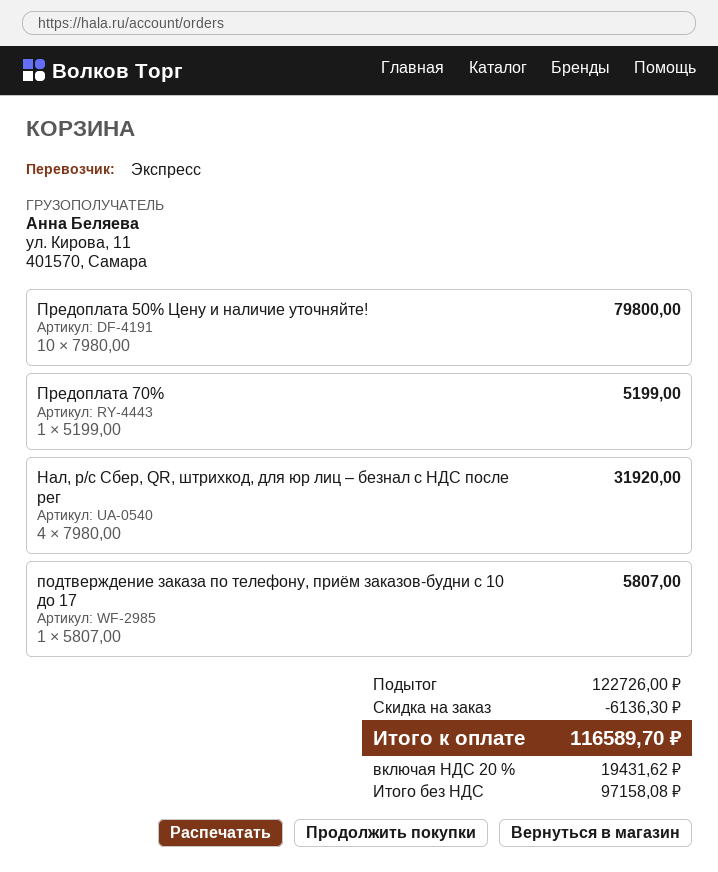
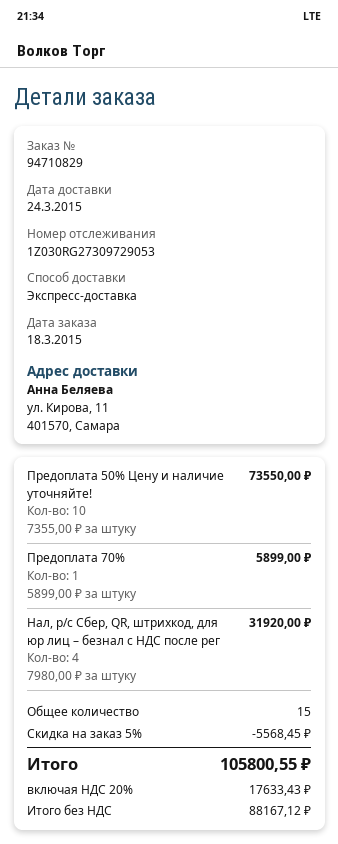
Предоплата 50% Цену и наличие уточняйте!: 10 x 7980.00 = 79800.00 -> 10 x 7355.00 = 73550.00
Предоплата 70%: 1 x 5199.00 = 5199.00 -> 1 x 5899.00 = 5899.00
подтверждение заказа по телефону, приём заказов-будни с 10 до 17: 1 x 5807.00 = 5807.00 -> none
discount: 6136.30 -> 5568.45
net: 97158.08 -> 88167.12
tax: 20% = 19431.62 -> 20% = 17633.43
total: 116589.70 -> 105800.55

